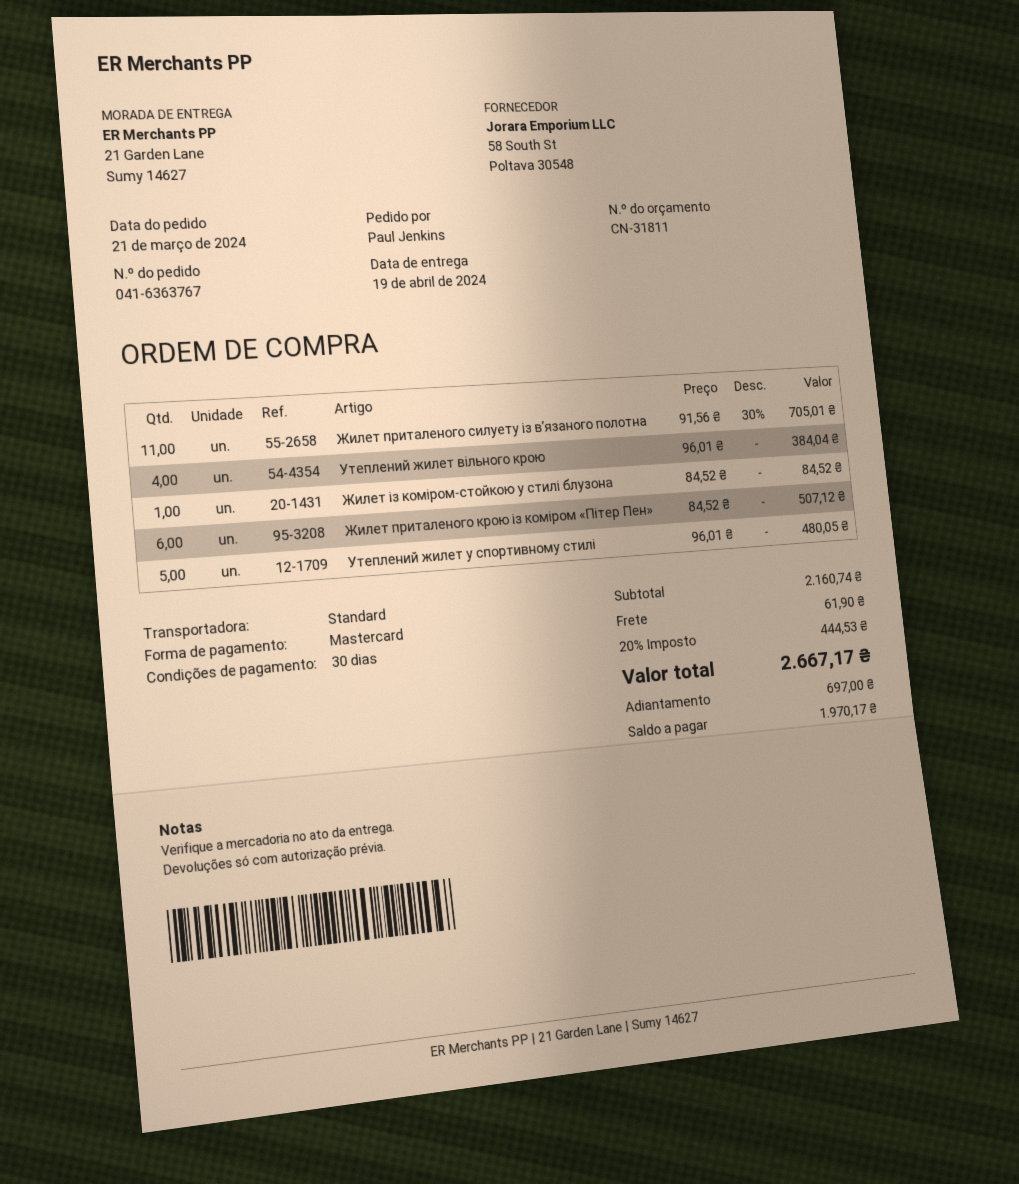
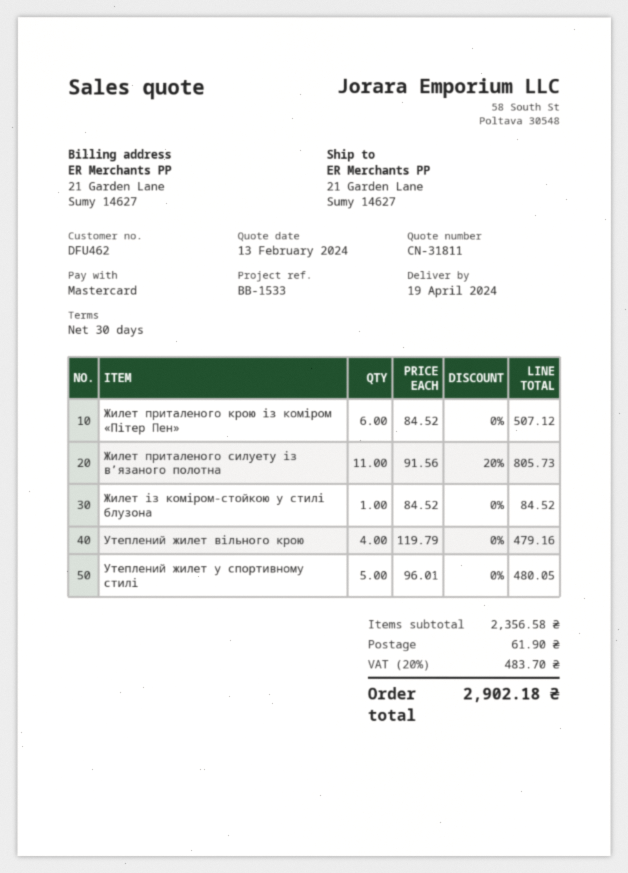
Жилет приталеного силуету із в’язаного полотна: 11 x 91.56 - 30% = 705.01 -> 11 x 91.56 - 20% = 805.73
Утеплений жилет вільного крою: 4 x 96.01 = 384.04 -> 4 x 119.79 = 479.16
subtotal: 2160.74 -> 2356.58
tax: 20% = 444.53 -> 20% = 483.70
total: 2667.17 -> 2902.18

